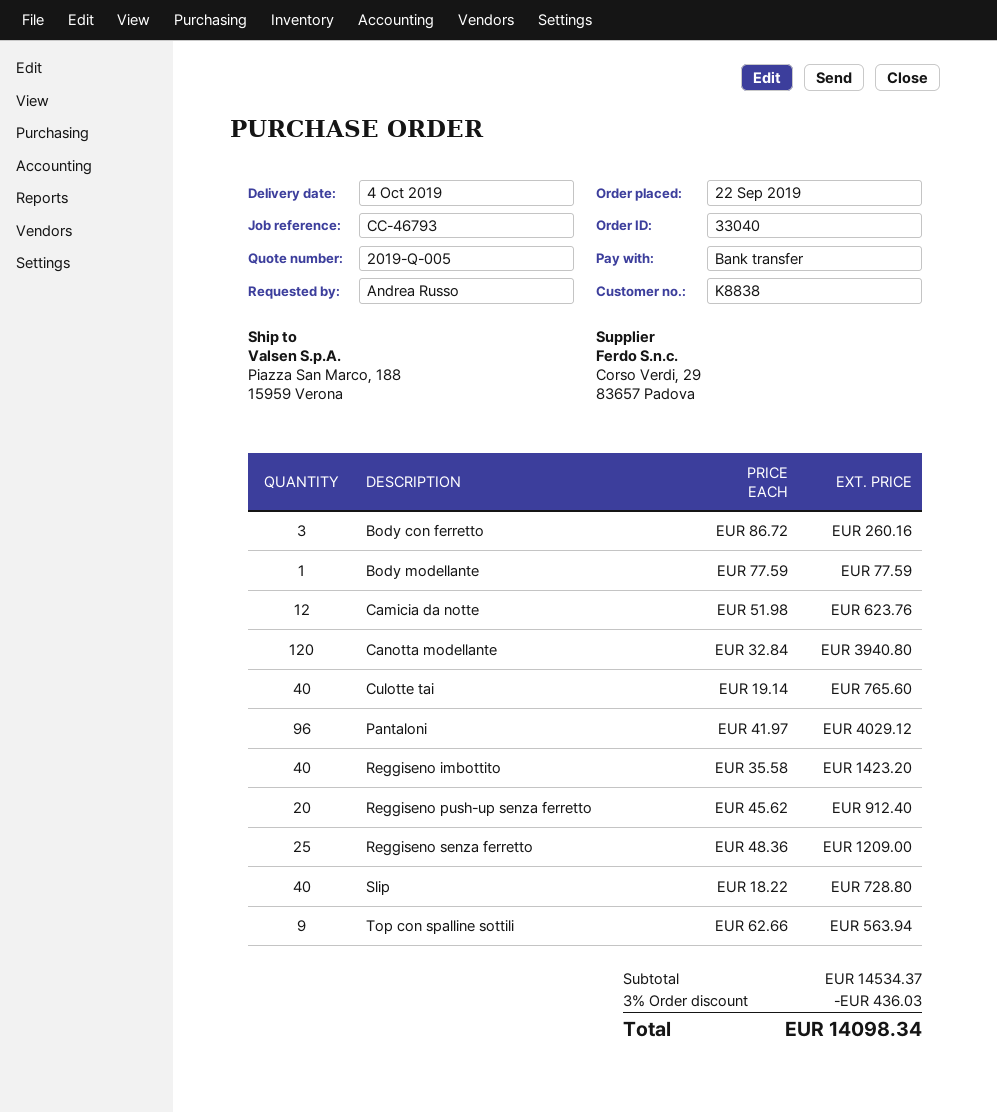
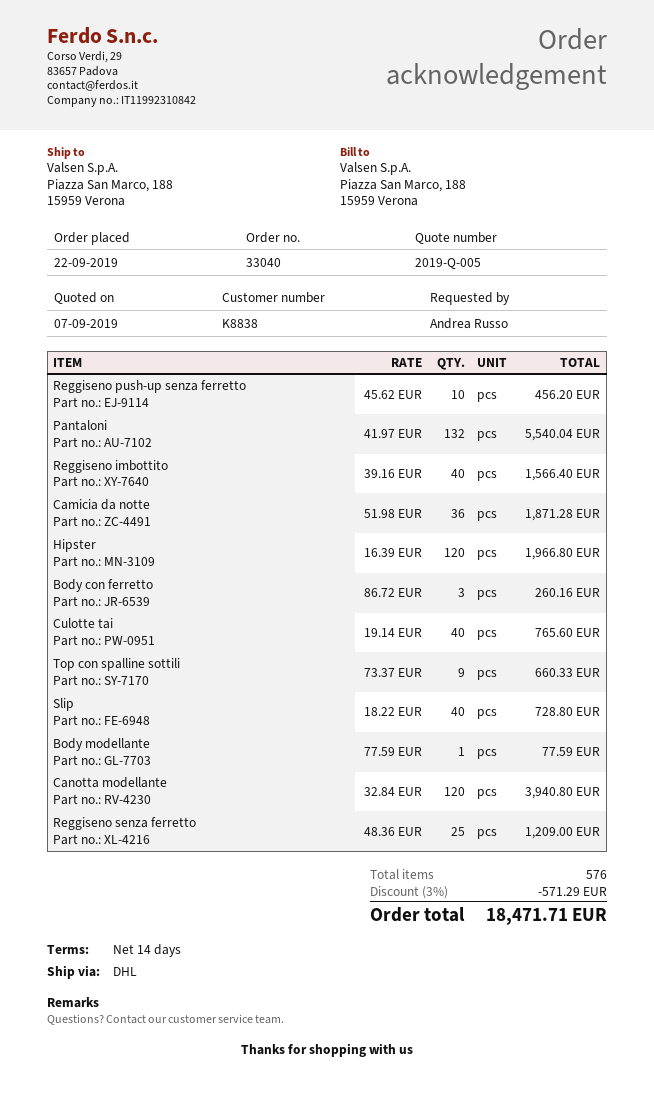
Camicia da notte: 12 x 51.98 = 623.76 -> 36 x 51.98 = 1871.28
Pantaloni: 96 x 41.97 = 4029.12 -> 132 x 41.97 = 5540.04
Reggiseno imbottito: 40 x 35.58 = 1423.20 -> 40 x 39.16 = 1566.40
Reggiseno push-up senza ferretto: 20 x 45.62 = 912.40 -> 10 x 45.62 = 456.20
Top con spalline sottili: 9 x 62.66 = 563.94 -> 9 x 73.37 = 660.33
Hipster: none -> 120 x 16.39 = 1966.80
discount: 3% = 436.03 -> 3% = 571.29
total: 14098.34 -> 18471.71

